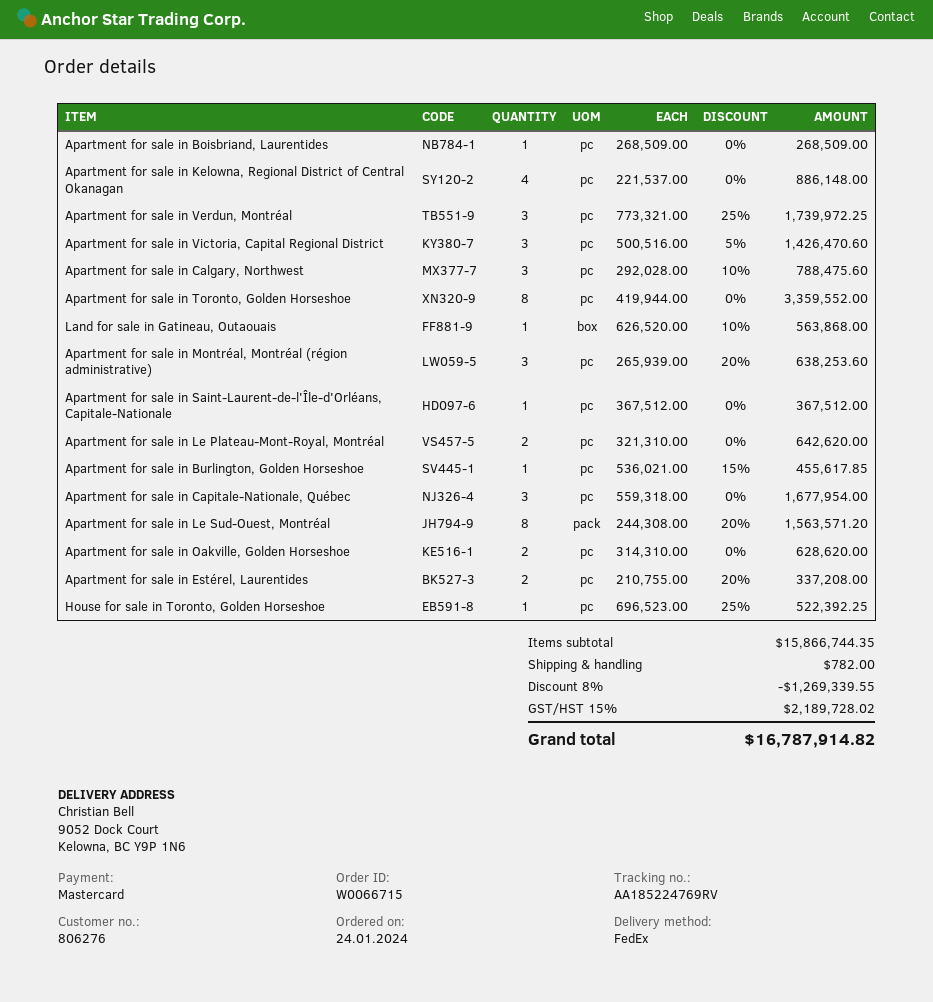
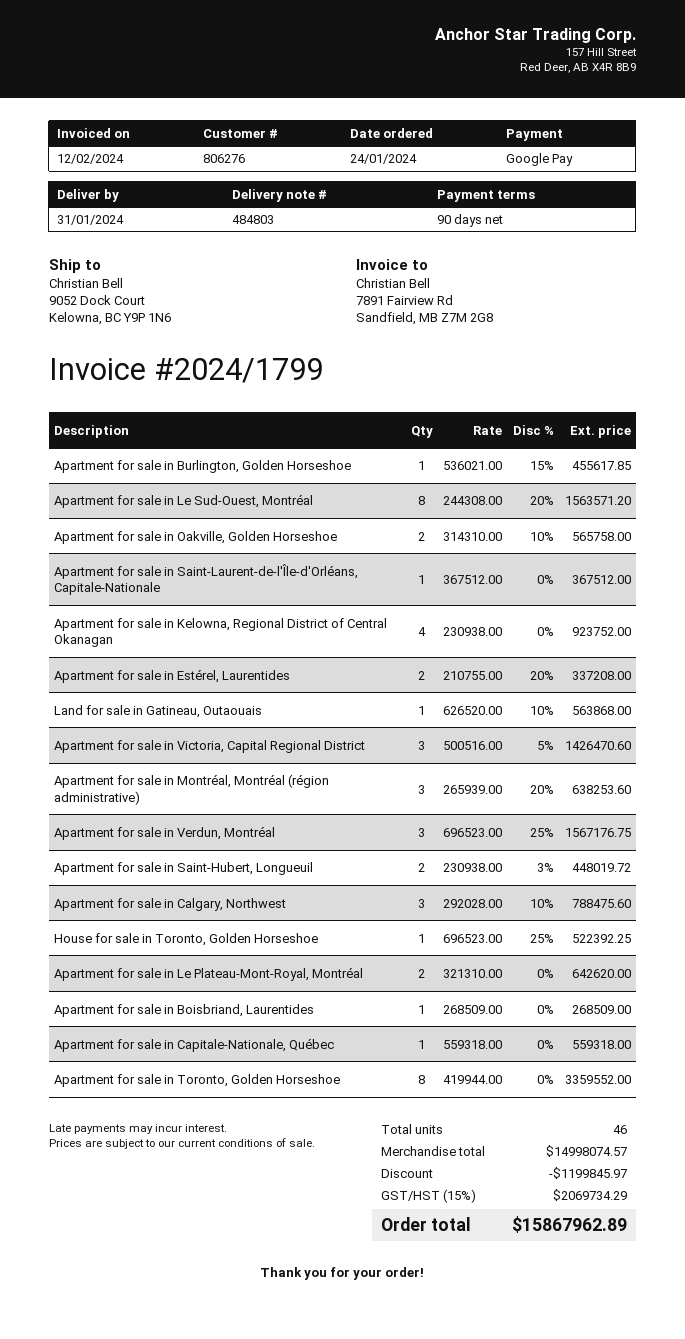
payment method: Mastercard -> Google Pay
Apartment for sale in Kelowna, Regional District of Central Okanagan: 4 x 221537.00 = 886148.00 -> 4 x 230938.00 = 923752.00
Apartment for sale in Verdun, Montréal: 3 x 773321.00 - 25% = 1739972.25 -> 3 x 696523.00 - 25% = 1567176.75
Apartment for sale in Capitale-Nationale, Québec: 3 x 559318.00 = 1677954.00 -> 1 x 559318.00 = 559318.00
Apartment for sale in Oakville, Golden Horseshoe: 2 x 314310.00 = 628620.00 -> 2 x 314310.00 - 10% = 565758.00
Apartment for sale in Saint-Hubert, Longueuil: none -> 2 x 230938.00 - 3% = 448019.72
subtotal: 15866744.35 -> 14998074.57
discount: 1269339.55 -> 1199845.97
shipping: 782.00 -> none
tax: 15% = 2189728.02 -> 15% = 2069734.29
total: 16787914.82 -> 15867962.89

